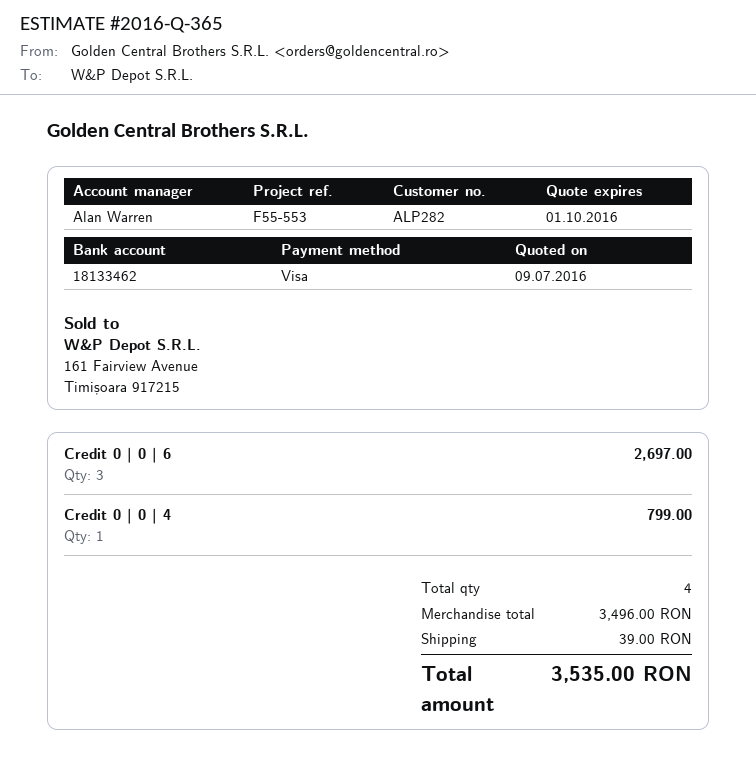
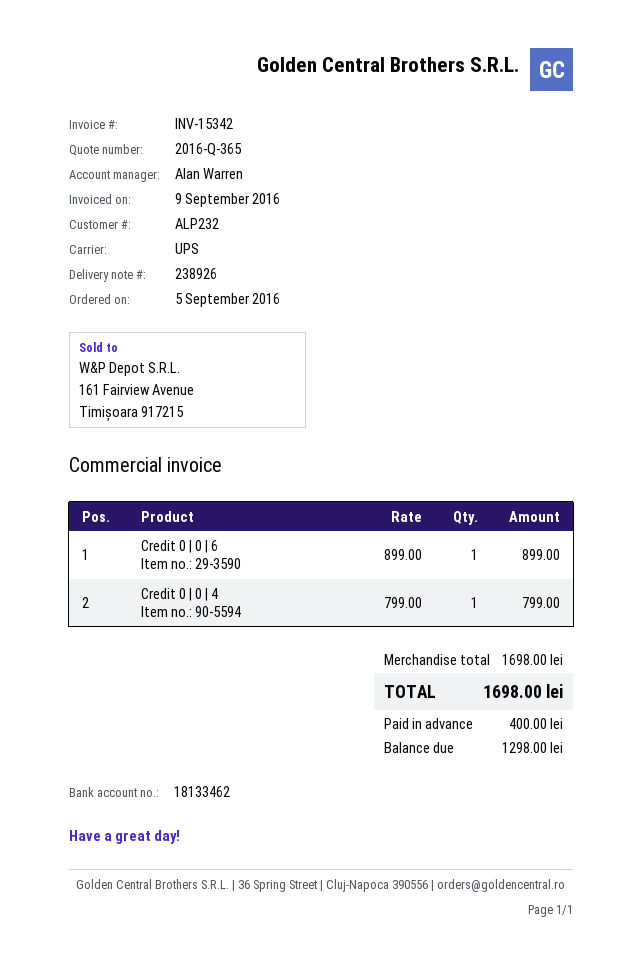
customer number: ALP282 -> ALP232
Credit 0 | 0 | 6: 3 for 2697.00 -> 1 for 899.00
subtotal: 3496.00 -> 1698.00
shipping: 39.00 -> none
total: 3535.00 -> 1698.00

